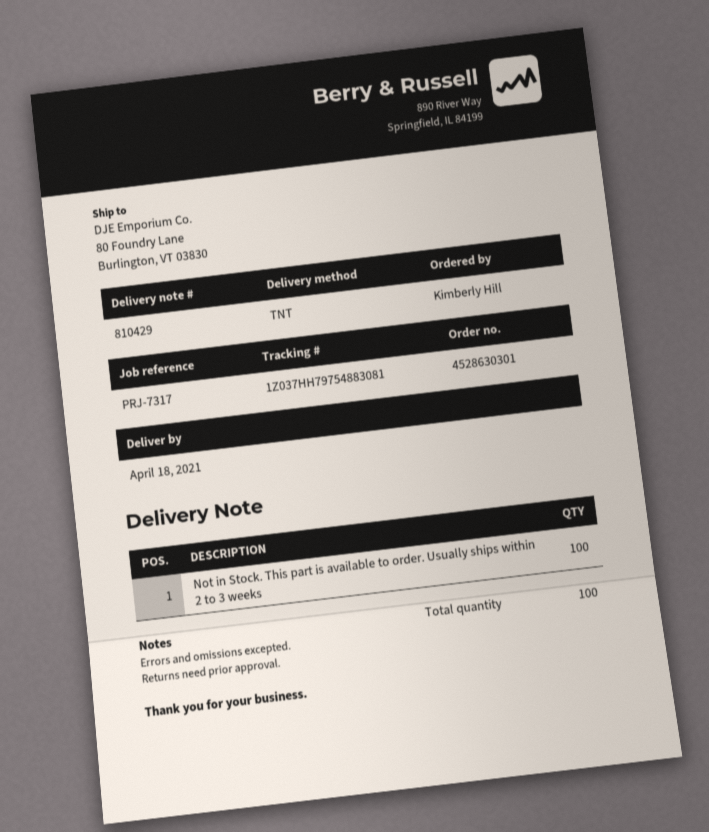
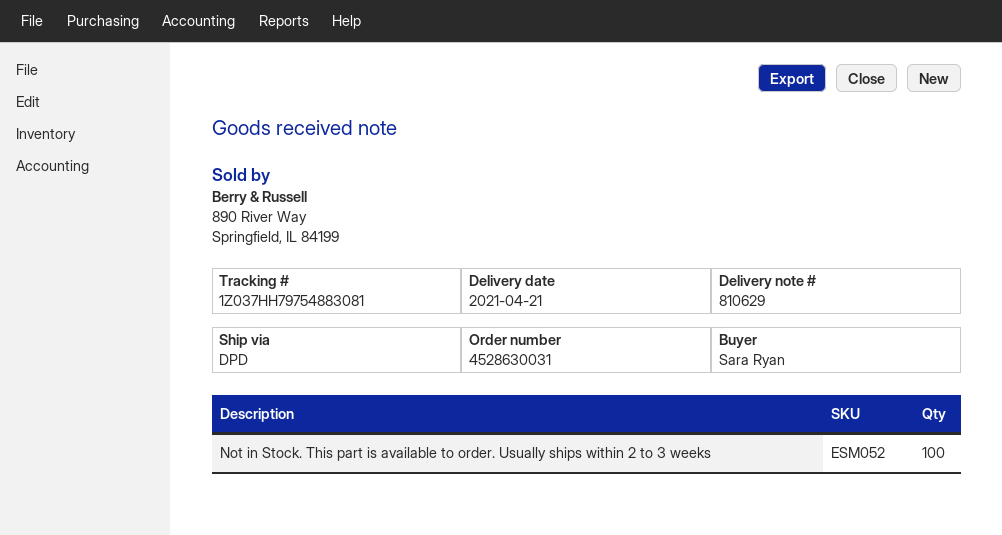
order number: 4528630301 -> 4528630031
delivery note number: 810429 -> 810629
delivery date: 2021-04-18 -> 2021-04-21
ordered by: Kimberly Hill -> Sara Ryan
shipping method: TNT -> DPD

